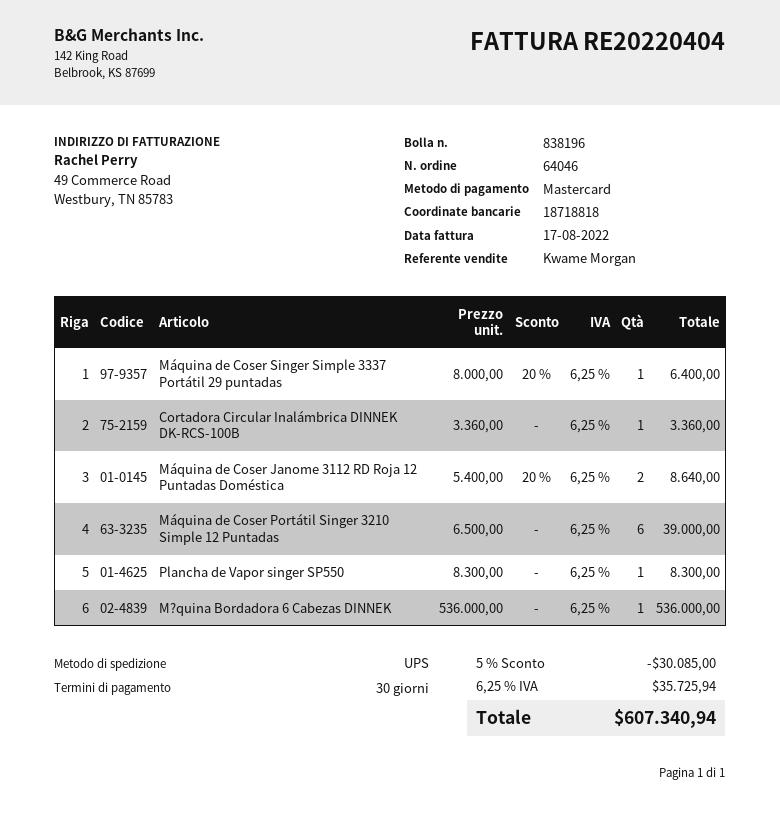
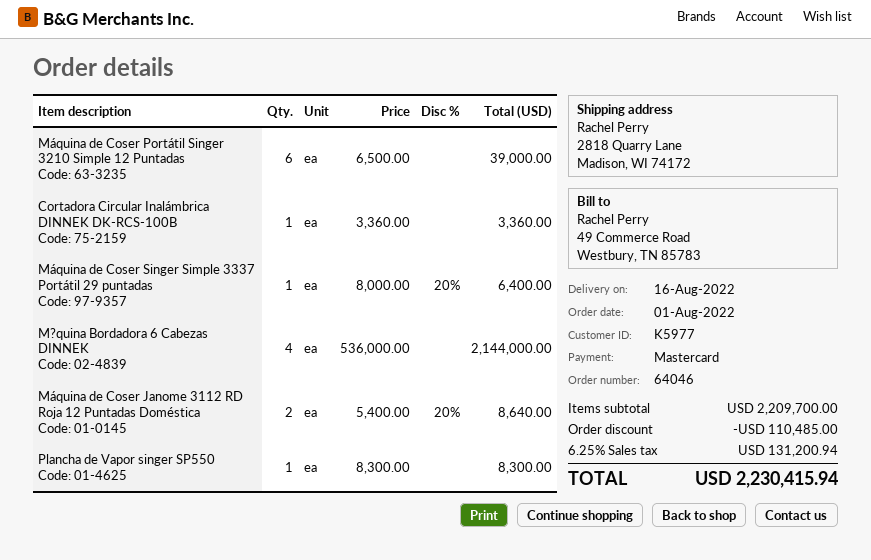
M?quina Bordadora 6 Cabezas DINNEK: 1 x 536000.00 = 536000.00 -> 4 x 536000.00 = 2144000.00
discount: 30085.00 -> 110485.00
tax: 6.25% = 35725.94 -> 6.25% = 131200.94
total: 607340.94 -> 2230415.94

